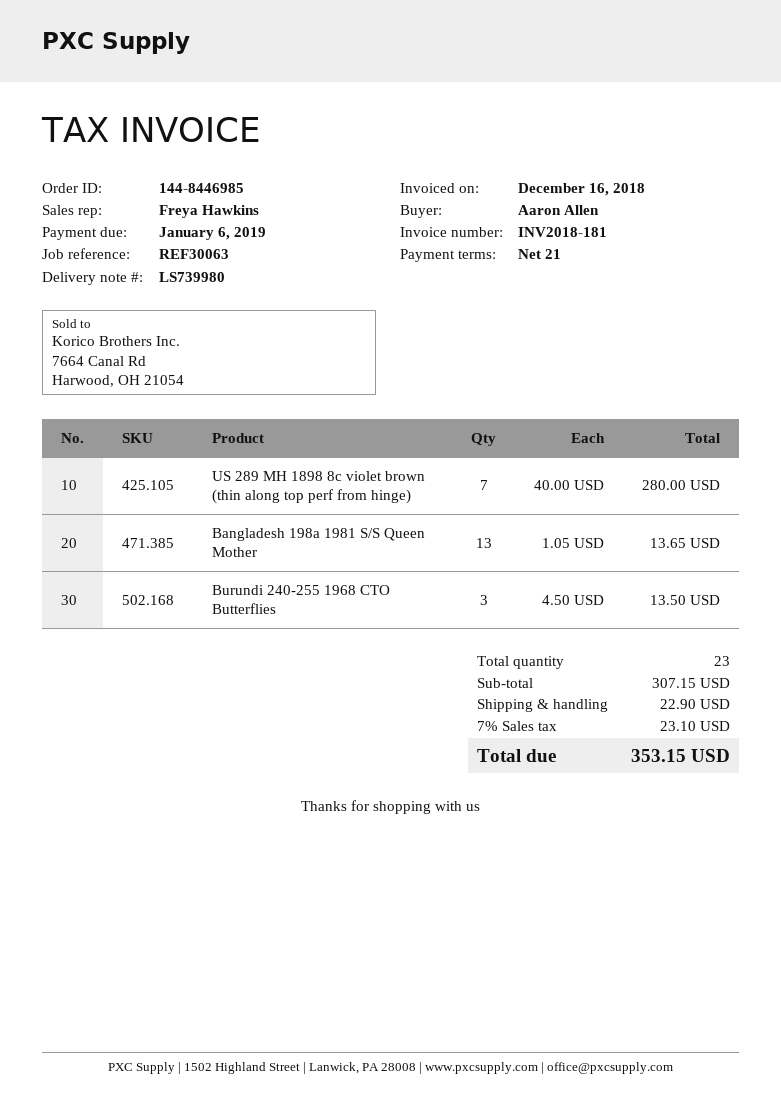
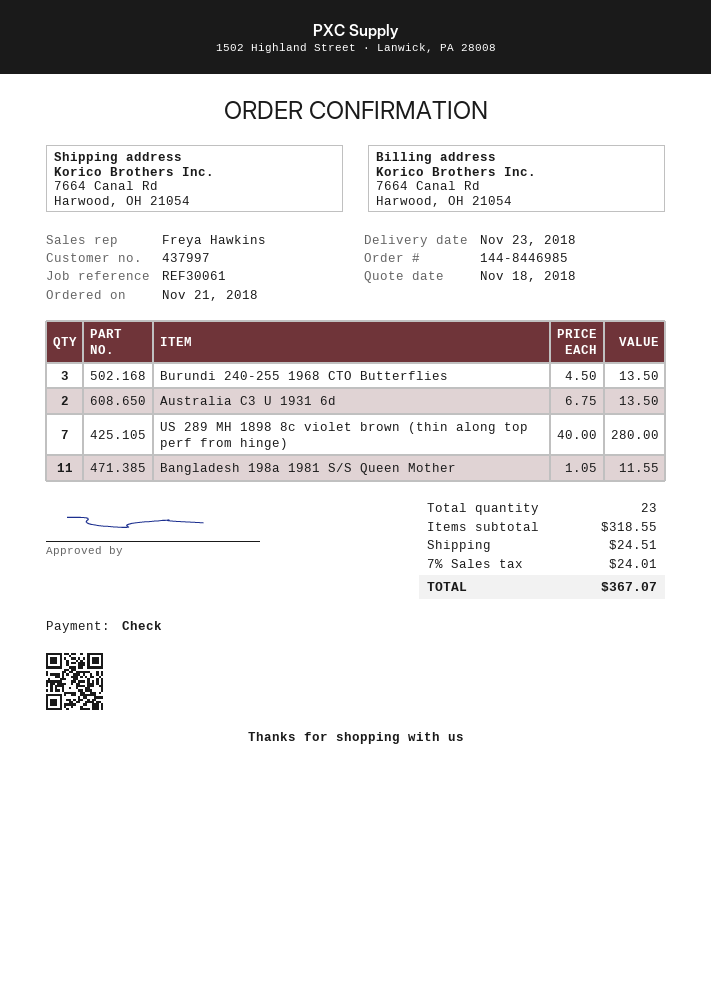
reference: REF30063 -> REF30061
Bangladesh 198a 1981 S/S Queen Mother: 13 x 1.05 = 13.65 -> 11 x 1.05 = 11.55
Australia C3 U 1931 6d: none -> 2 x 6.75 = 13.50
subtotal: 307.15 -> 318.55
shipping: 22.90 -> 24.51
tax: 7% = 23.10 -> 7% = 24.01
total: 353.15 -> 367.07

